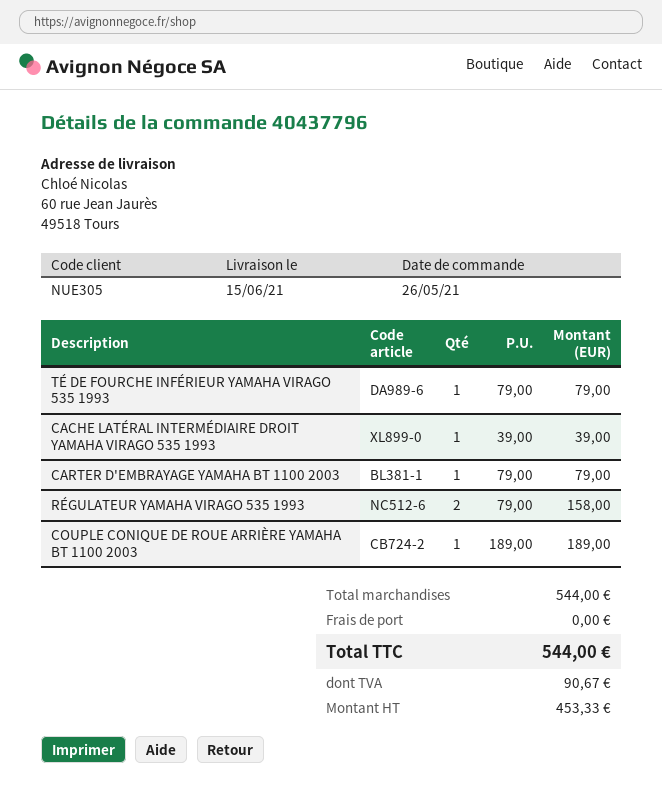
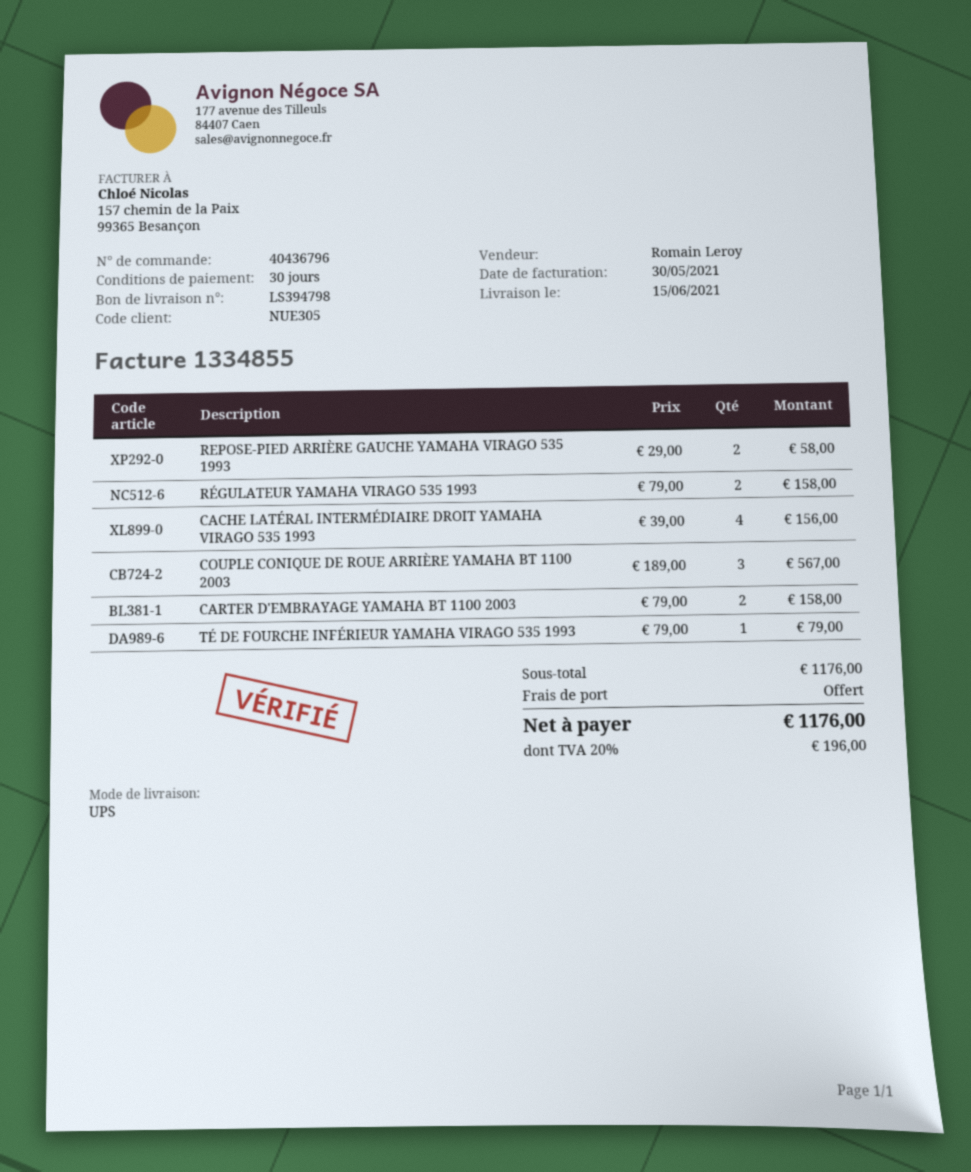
order number: 40437796 -> 40436796
CACHE LATÉRAL INTERMÉDIAIRE DROIT YAMAHA VIRAGO 535 1993: 1 x 39.00 = 39.00 -> 4 x 39.00 = 156.00
CARTER D'EMBRAYAGE YAMAHA BT 1100 2003: 1 x 79.00 = 79.00 -> 2 x 79.00 = 158.00
COUPLE CONIQUE DE ROUE ARRIÈRE YAMAHA BT 1100 2003: 1 x 189.00 = 189.00 -> 3 x 189.00 = 567.00
REPOSE-PIED ARRIÈRE GAUCHE YAMAHA VIRAGO 535 1993: none -> 2 x 29.00 = 58.00
subtotal: 544.00 -> 1176.00
tax: 90.67 -> 196.00
total: 544.00 -> 1176.00

